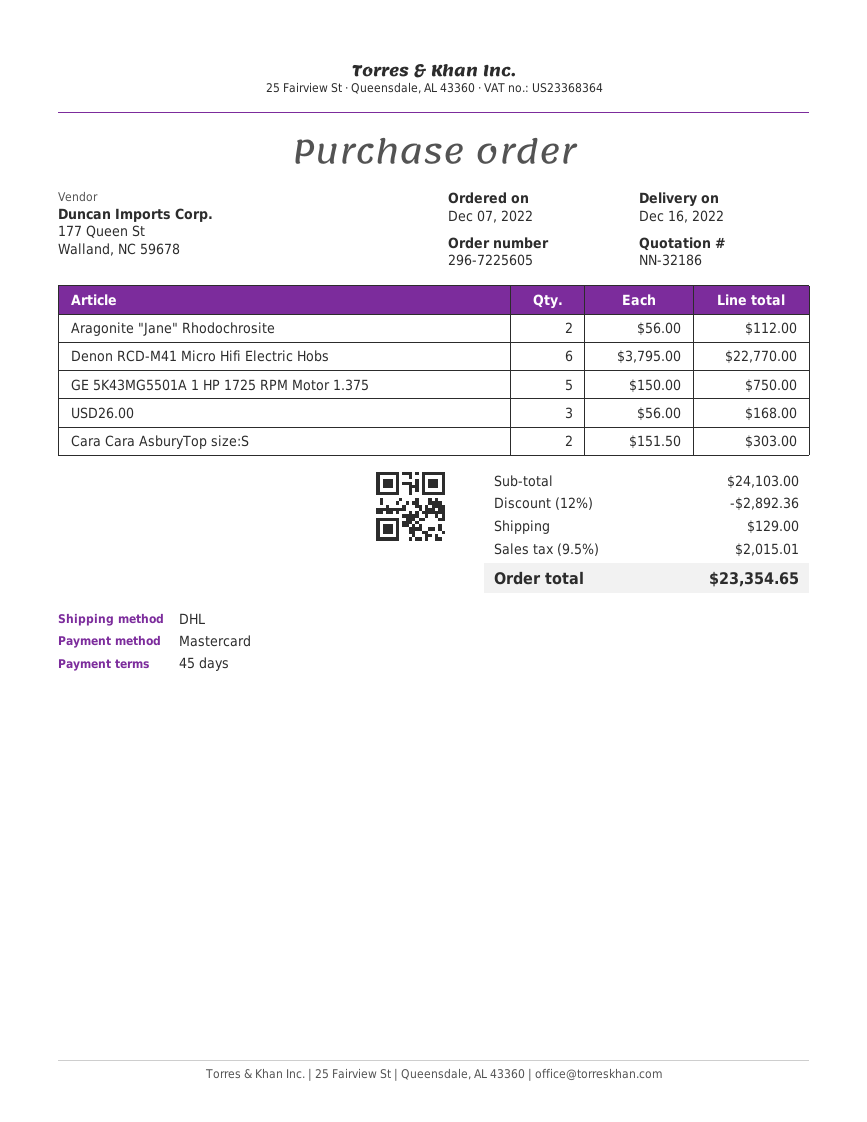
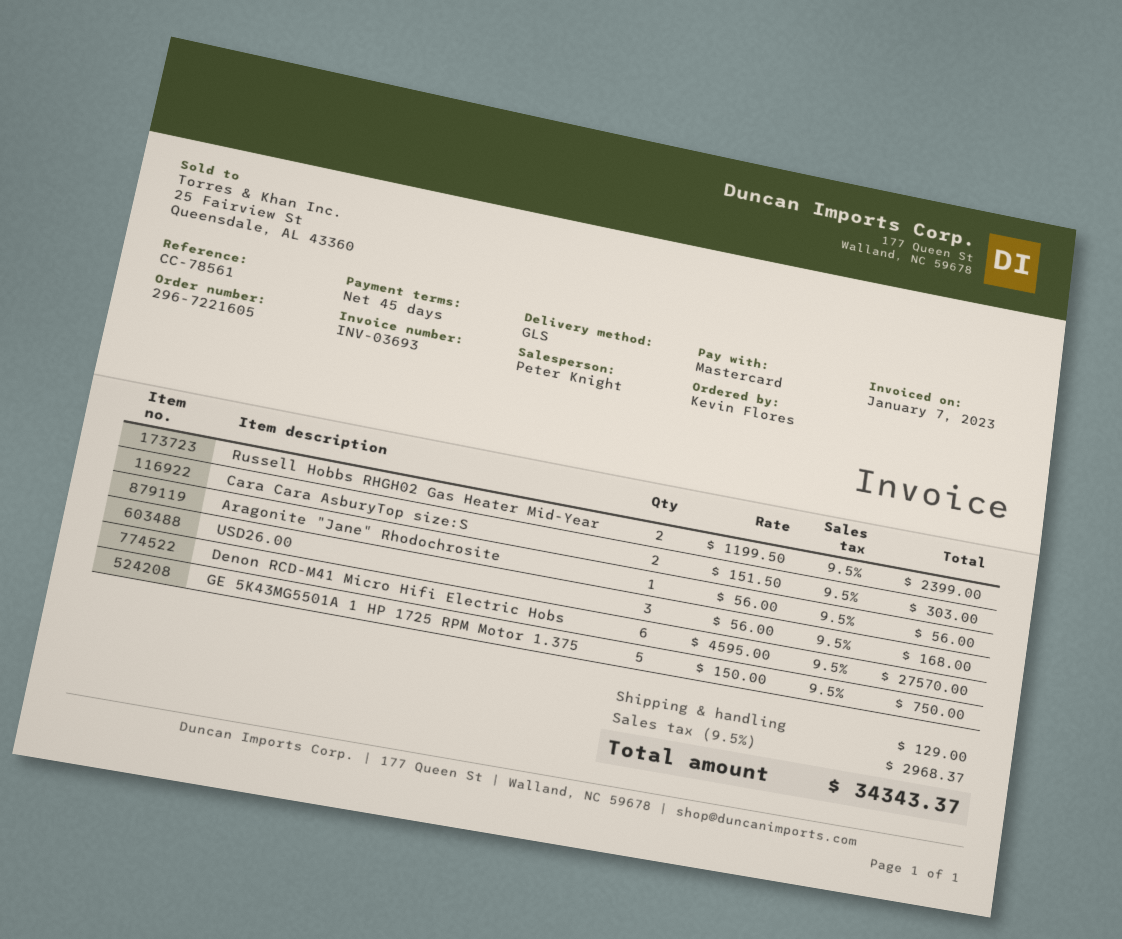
order number: 296-7225605 -> 296-7221605
shipping method: DHL -> GLS
Aragonite "Jane" Rhodochrosite: 2 x 56.00 = 112.00 -> 1 x 56.00 = 56.00
Denon RCD-M41 Micro Hifi Electric Hobs: 6 x 3795.00 = 22770.00 -> 6 x 4595.00 = 27570.00
Russell Hobbs RHGH02 Gas Heater Mid-Year: none -> 2 x 1199.50 = 2399.00
discount: 12% = 2892.36 -> none
tax: 9.5% = 2015.01 -> 9.5% = 2968.37
total: 23354.65 -> 34343.37

